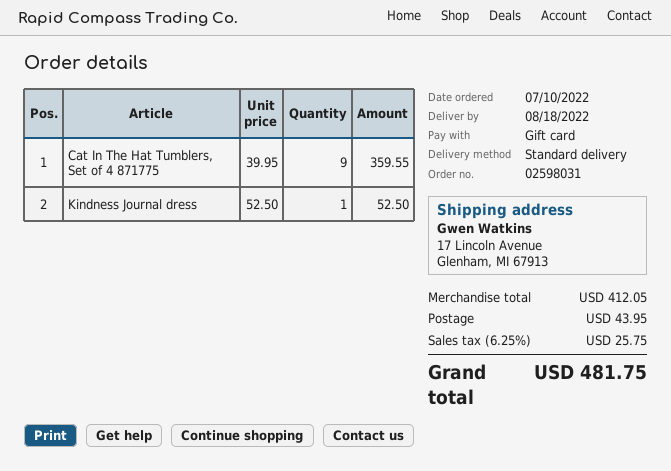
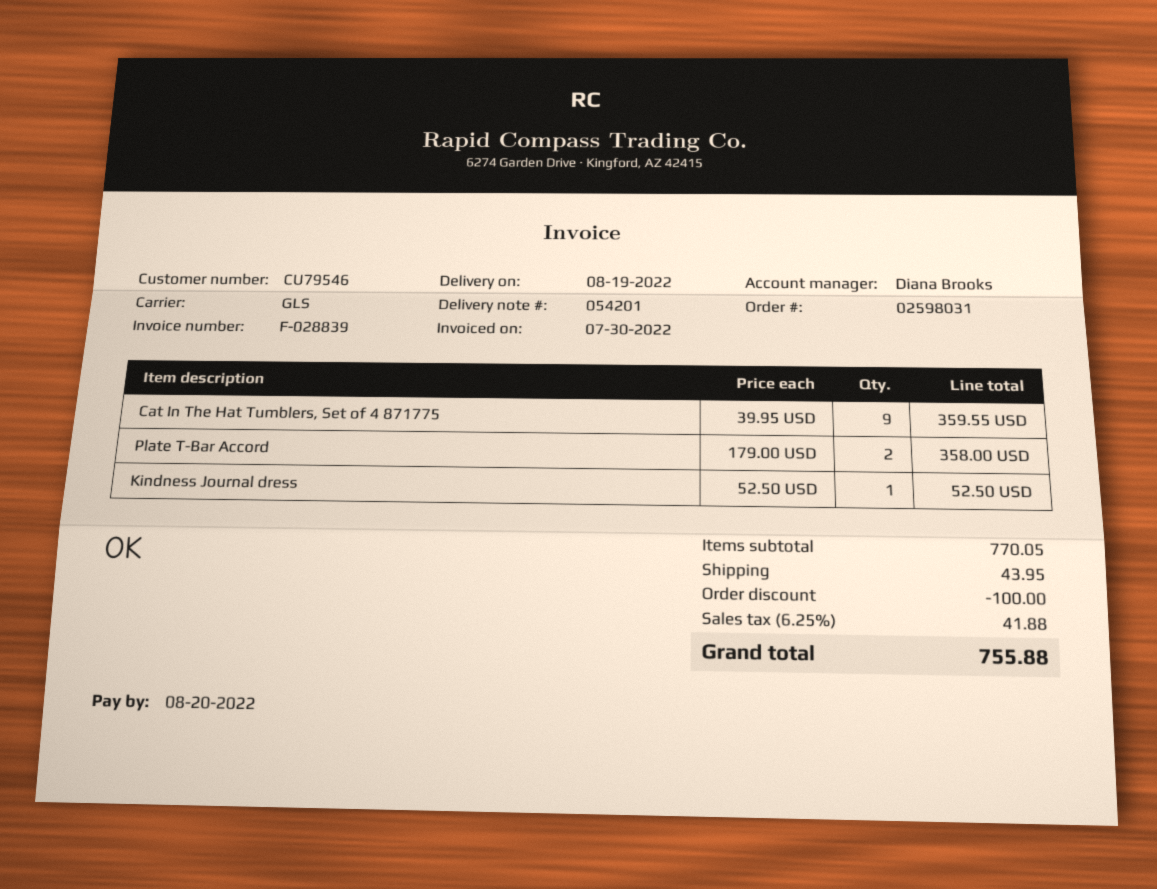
delivery date: 2022-08-18 -> 2022-08-19
shipping method: standard -> GLS
Plate T-Bar Accord: none -> 2 x 179.00 = 358.00
subtotal: 412.05 -> 770.05
discount: none -> 100.00
tax: 6.25% = 25.75 -> 6.25% = 41.88
total: 481.75 -> 755.88

